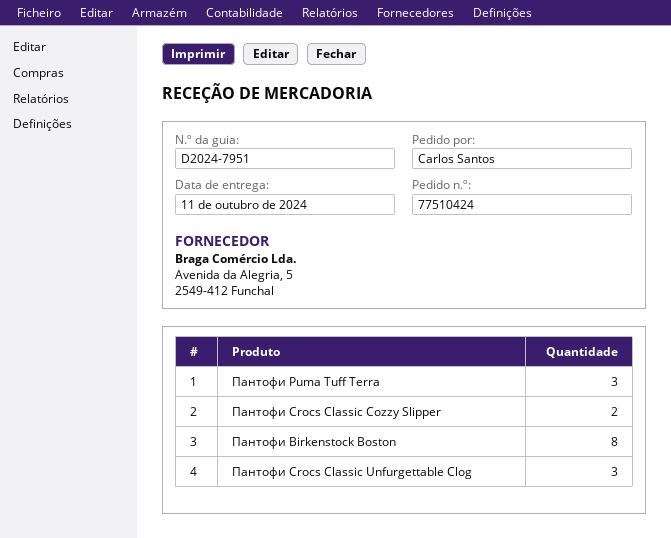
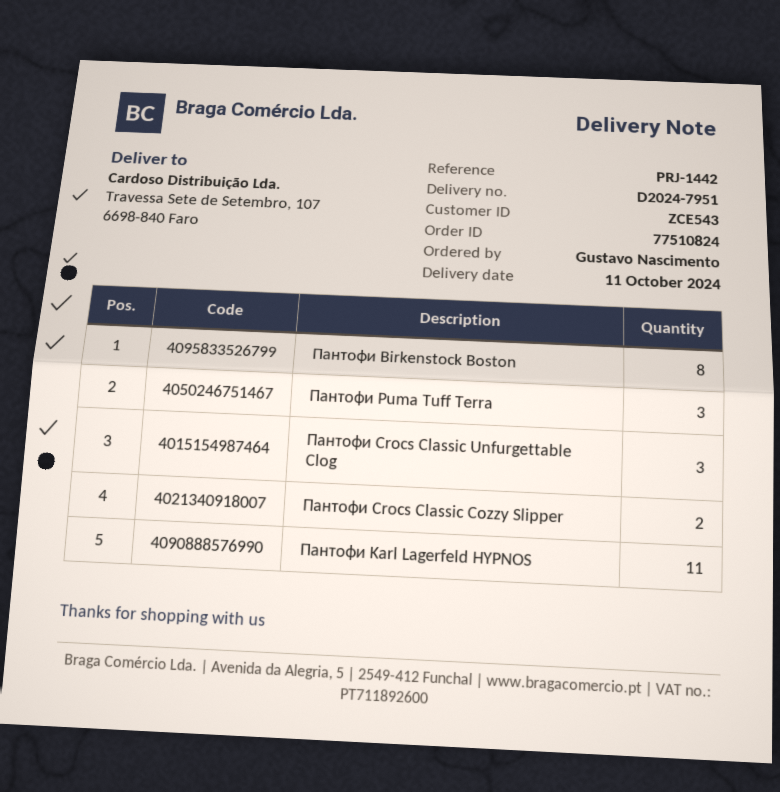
order number: 77510424 -> 77510824
ordered by: Carlos Santos -> Gustavo Nascimento
Пантофи Karl Lagerfeld HYPNOS: none -> 11

